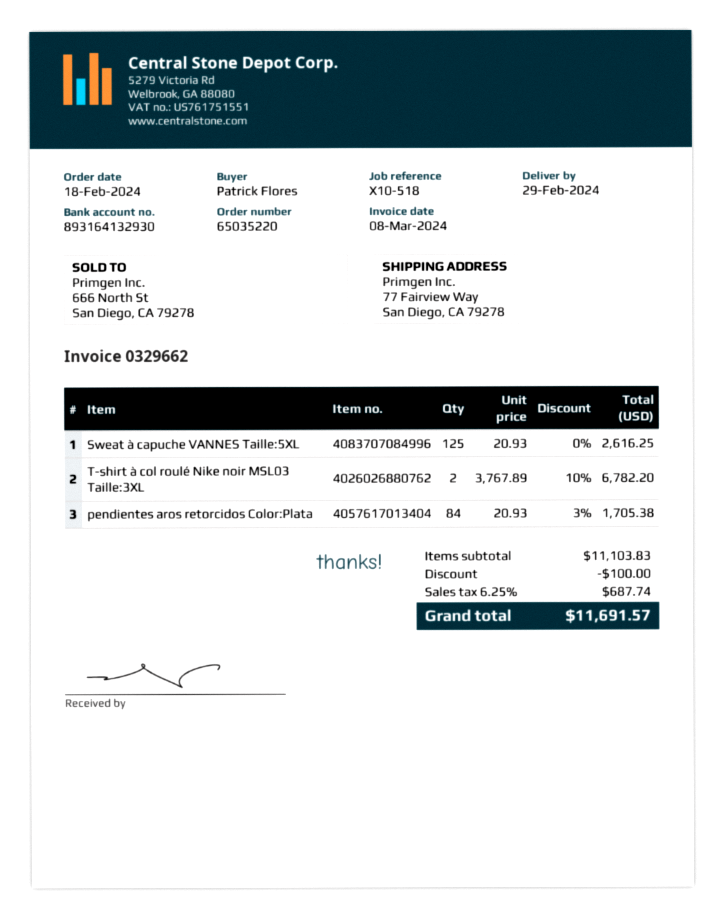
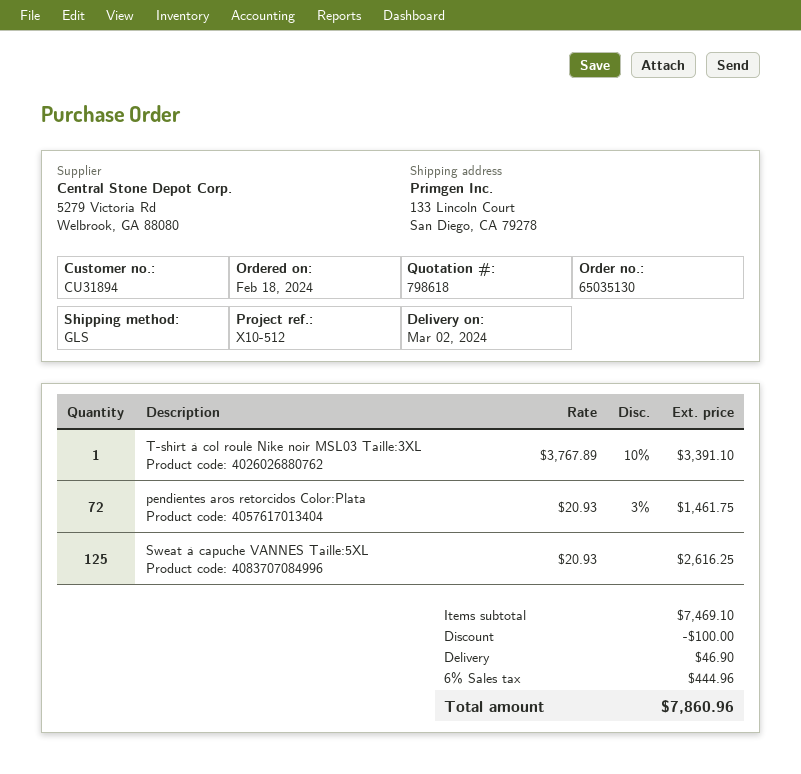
order number: 65035220 -> 65035130
delivery date: 2024-02-29 -> 2024-03-02
reference: X10-518 -> X10-512
ship to: 77 Fairview Way, San Diego, CA 79278 -> 133 Lincoln Court, San Diego, CA 79278
T-shirt à col roulé Nike noir MSL03 Taille:3XL: 2 x 3767.89 - 10% = 6782.20 -> 1 x 3767.89 - 10% = 3391.10
pendientes aros retorcidos Color:Plata: 84 x 20.93 - 3% = 1705.38 -> 72 x 20.93 - 3% = 1461.75
subtotal: 11103.83 -> 7469.10
shipping: none -> 46.90
tax: 6.25% = 687.74 -> 6% = 444.96
total: 11691.57 -> 7860.96

